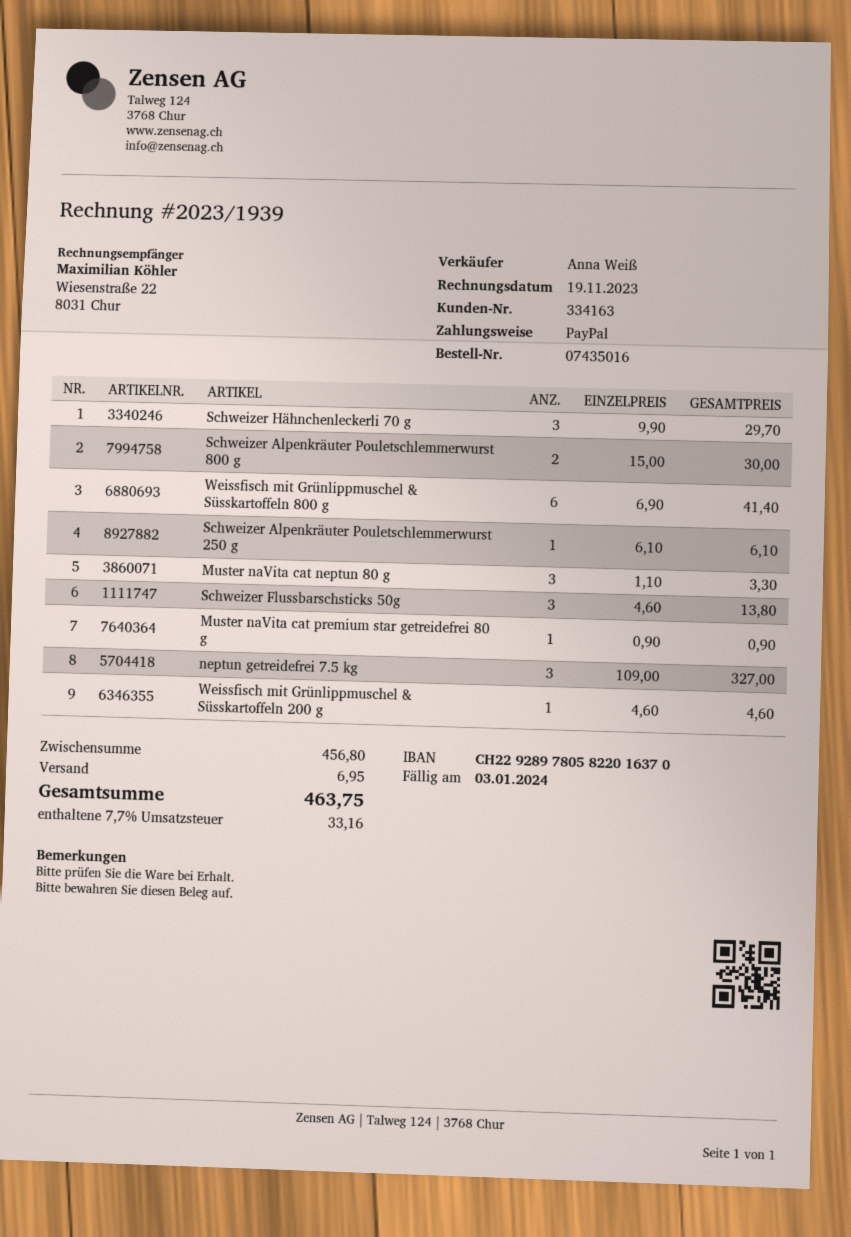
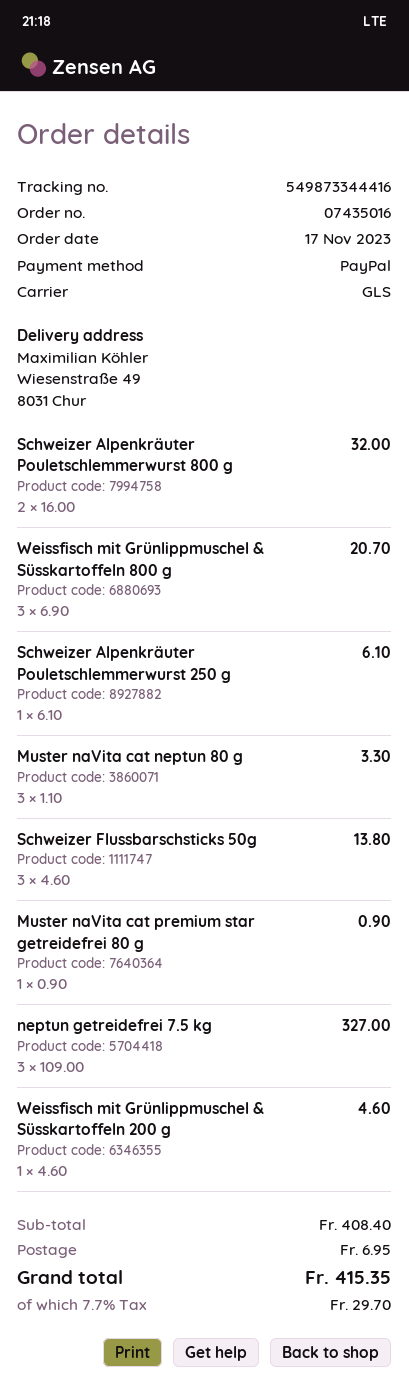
Schweizer Hähnchenleckerli 70 g: 3 x 9.90 = 29.70 -> none
Schweizer Alpenkräuter Pouletschlemmerwurst 800 g: 2 x 15.00 = 30.00 -> 2 x 16.00 = 32.00
Weissfisch mit Grünlippmuschel & Süsskartoffeln 800 g: 6 x 6.90 = 41.40 -> 3 x 6.90 = 20.70
subtotal: 456.80 -> 408.40
tax: 7.7% = 33.16 -> 7.7% = 29.70
total: 463.75 -> 415.35

